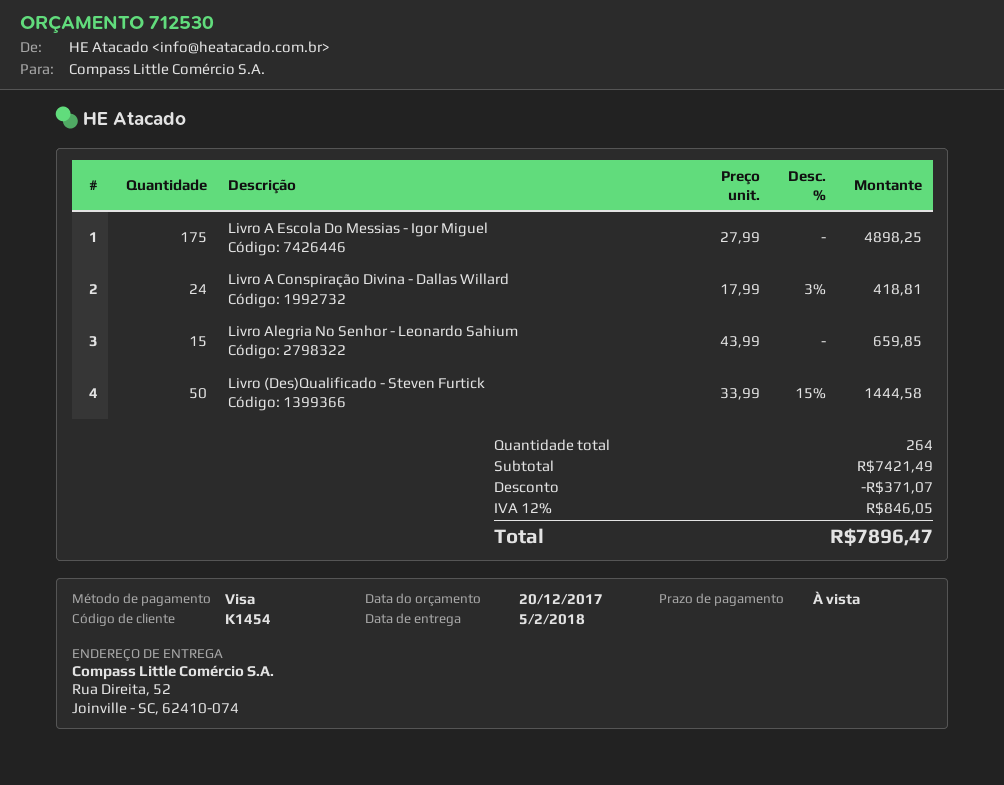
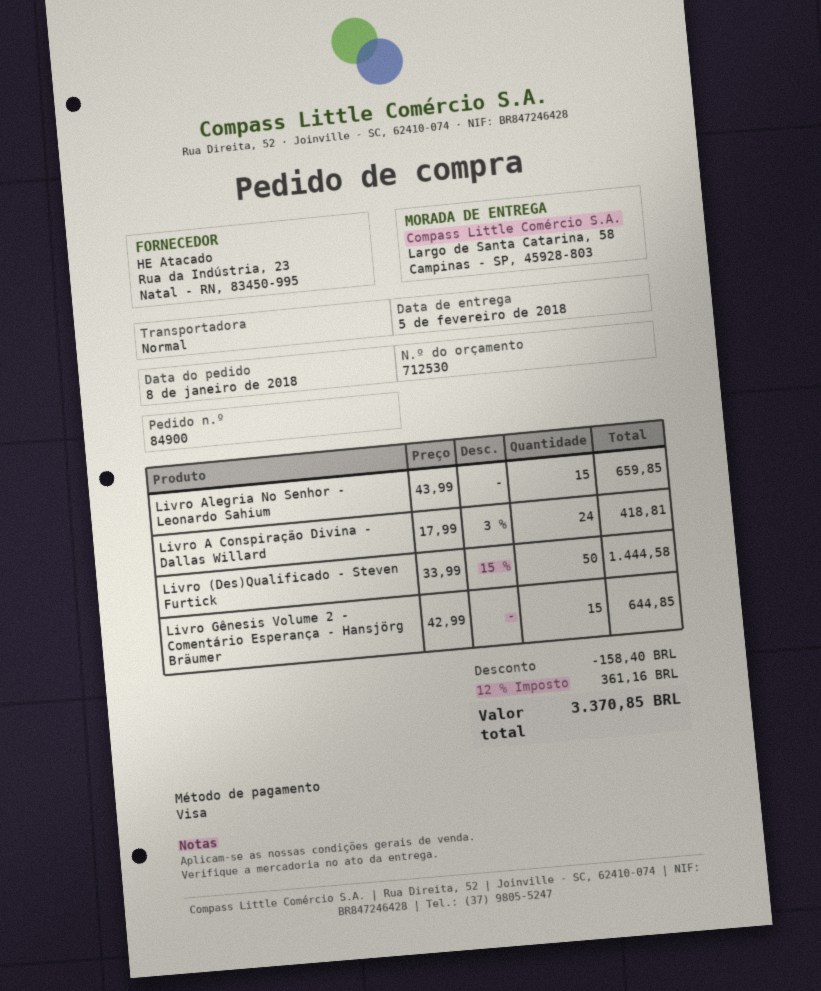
ship to: Rua Direita, 52, Joinville - SC, 62410-074 -> Largo de Santa Catarina, 58, Campinas - SP, 45928-803
Livro A Escola Do Messias - Igor Miguel: 175 x 27.99 = 4898.25 -> none
Livro Gênesis Volume 2 - Comentário Esperança - Hansjörg Bräumer: none -> 15 x 42.99 = 644.85
discount: 371.07 -> 158.40
tax: 12% = 846.05 -> 12% = 361.16
total: 7896.47 -> 3370.85

